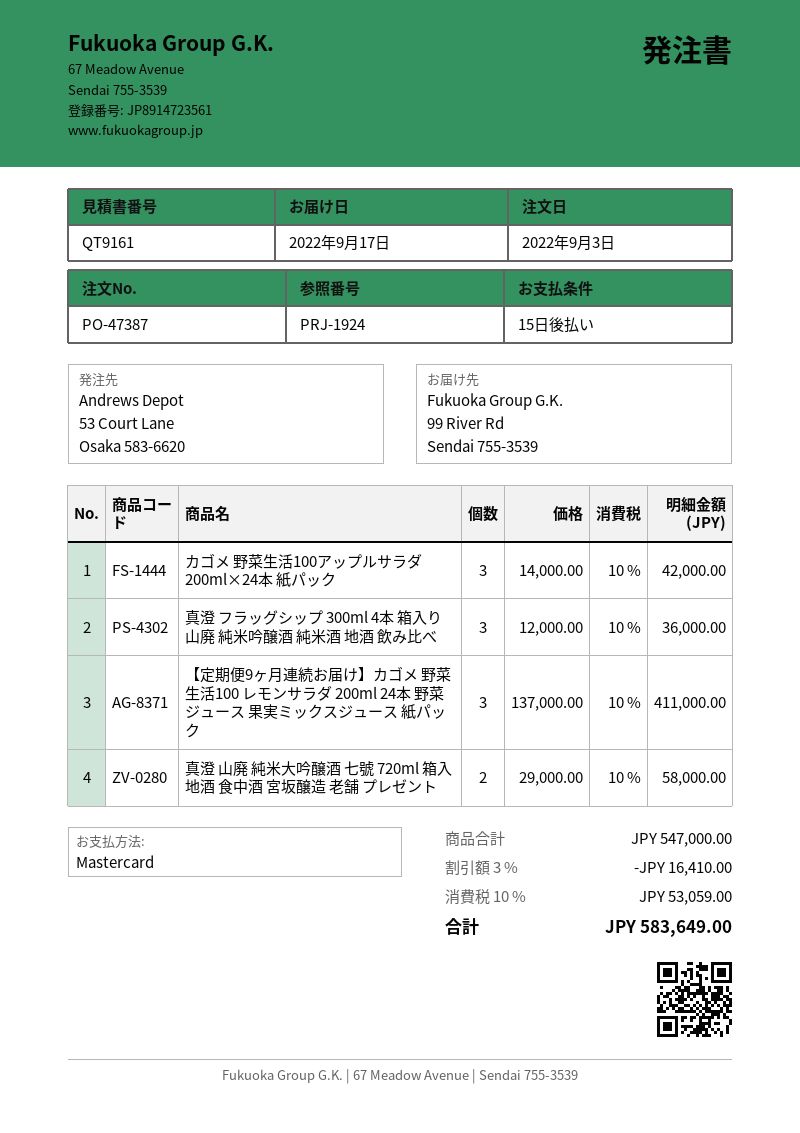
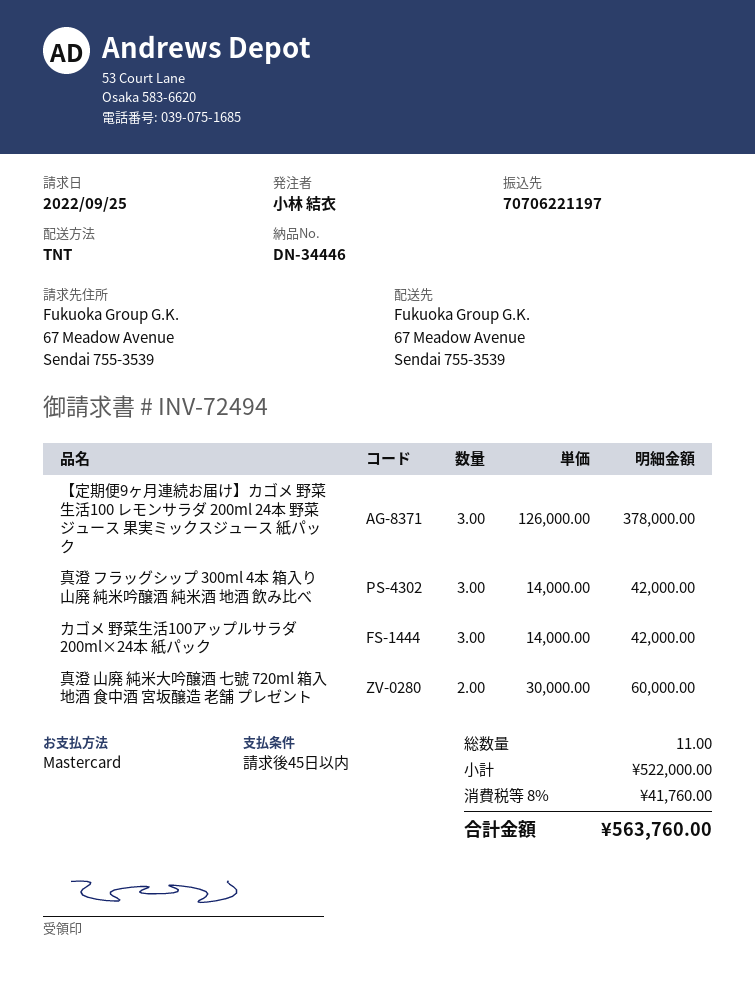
payment terms: 15 days -> 45 days
ship to: 99 River Rd, Sendai 755-3539 -> 67 Meadow Avenue, Sendai 755-3539
真澄 フラッグシップ 300ml 4本 箱入り 山廃 純米吟醸酒 純米酒 地酒 飲み比べ: 3 x 12000.00 = 36000.00 -> 3 x 14000.00 = 42000.00
【定期便9ヶ月連続お届け】カゴメ 野菜生活100 レモンサラダ 200ml 24本 野菜ジュース 果実ミックスジュース 紙パック: 3 x 137000.00 = 411000.00 -> 3 x 126000.00 = 378000.00
真澄 山廃 純米大吟醸酒 七號 720ml 箱入 地酒 食中酒 宮坂醸造 老舗 プレゼント: 2 x 29000.00 = 58000.00 -> 2 x 30000.00 = 60000.00
subtotal: 547000.00 -> 522000.00
discount: 3% = 16410.00 -> none
tax: 10% = 53059.00 -> 8% = 41760.00
total: 583649.00 -> 563760.00

